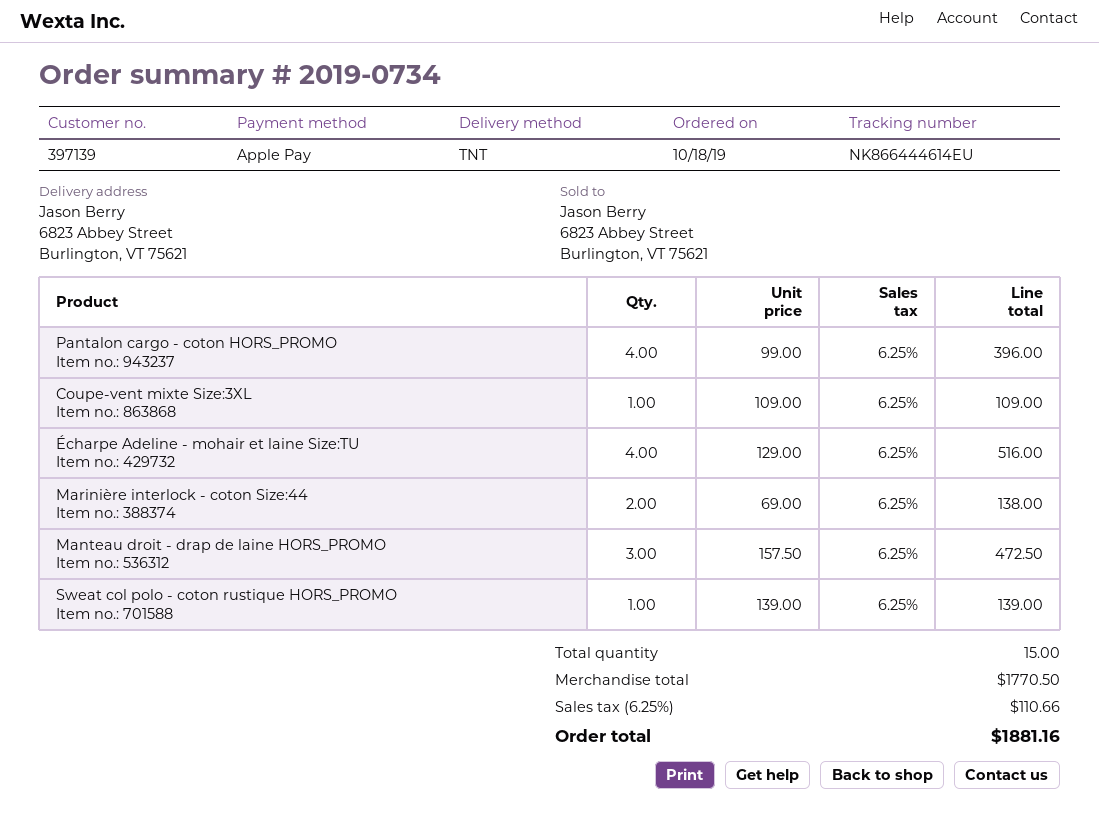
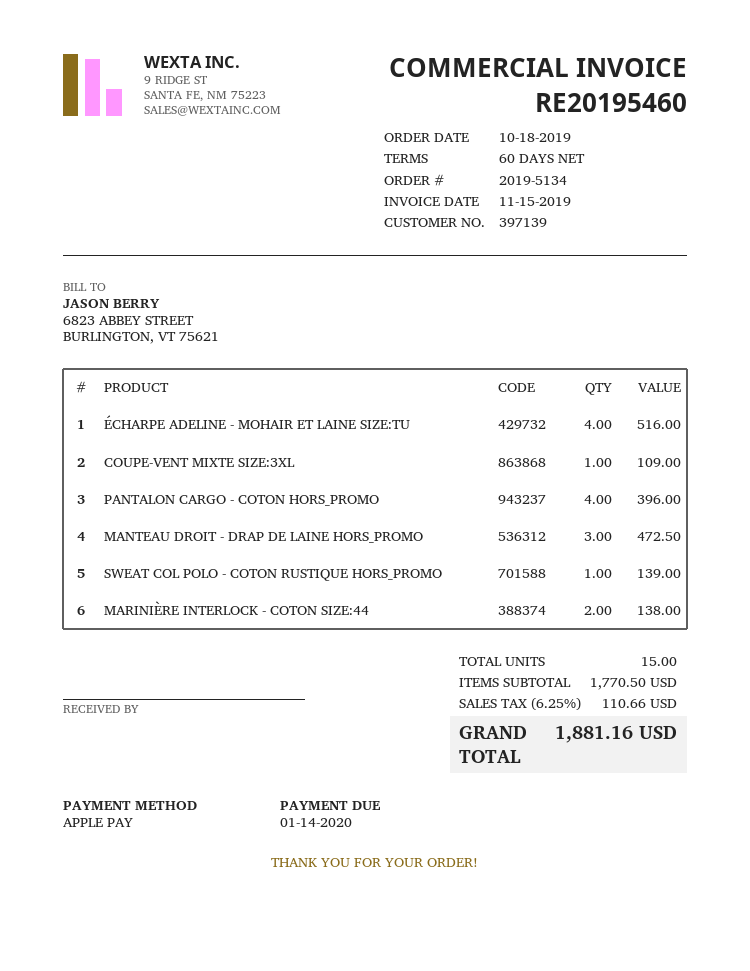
order number: 2019-0734 -> 2019-5134

